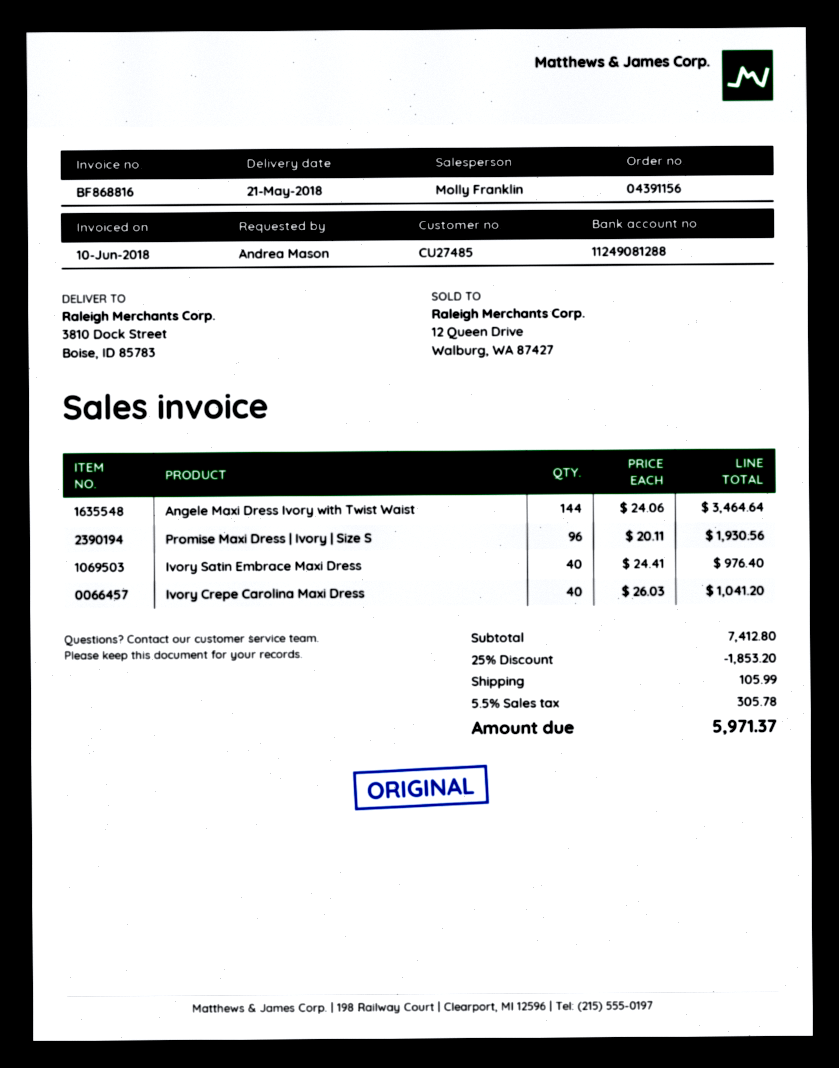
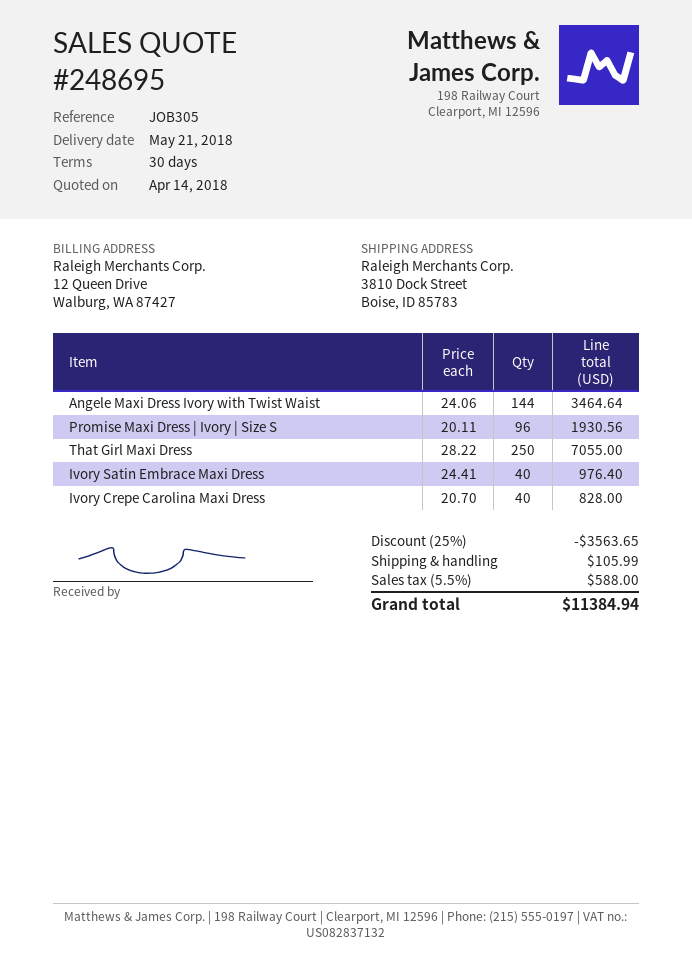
Ivory Crepe Carolina Maxi Dress: 40 x 26.03 = 1041.20 -> 40 x 20.70 = 828.00
That Girl Maxi Dress: none -> 250 x 28.22 = 7055.00
discount: 25% = 1853.20 -> 25% = 3563.65
tax: 5.5% = 305.78 -> 5.5% = 588.00
total: 5971.37 -> 11384.94

